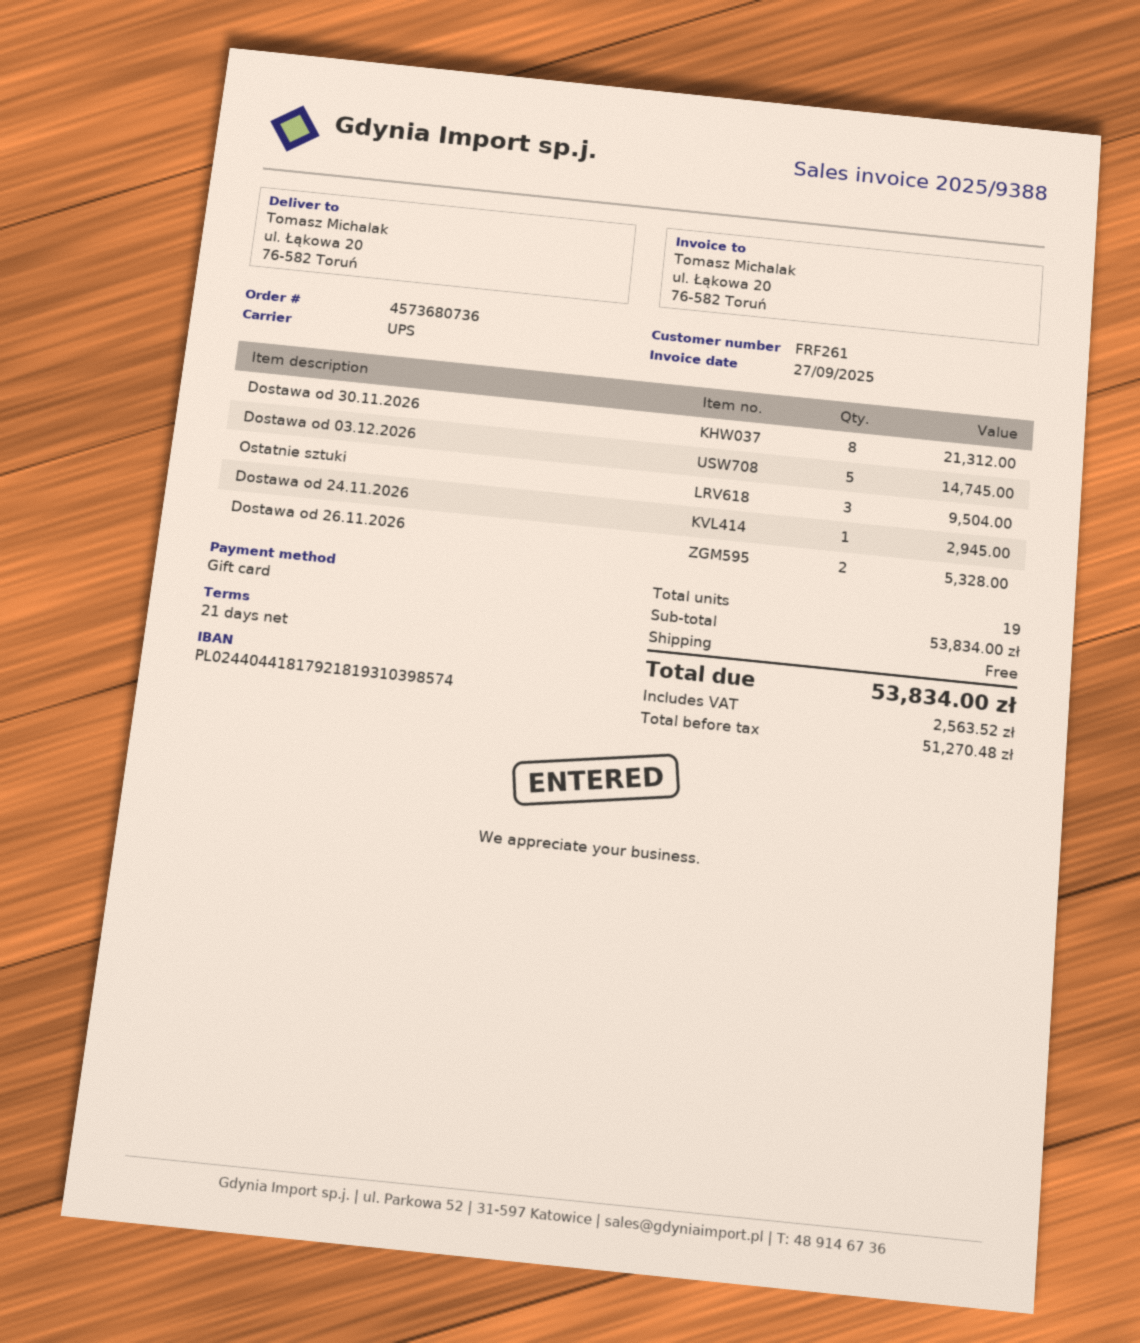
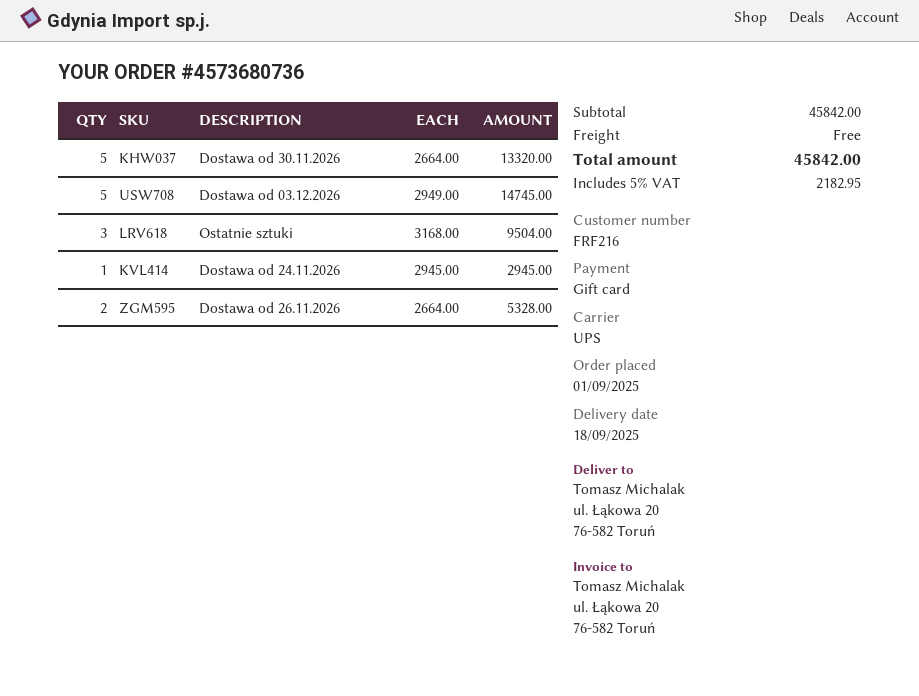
customer number: FRF261 -> FRF216
Dostawa od 30.11.2026: 8 for 21312.00 -> 5 for 13320.00
subtotal: 53834.00 -> 45842.00
tax: 2563.52 -> 2182.95
total: 53834.00 -> 45842.00

